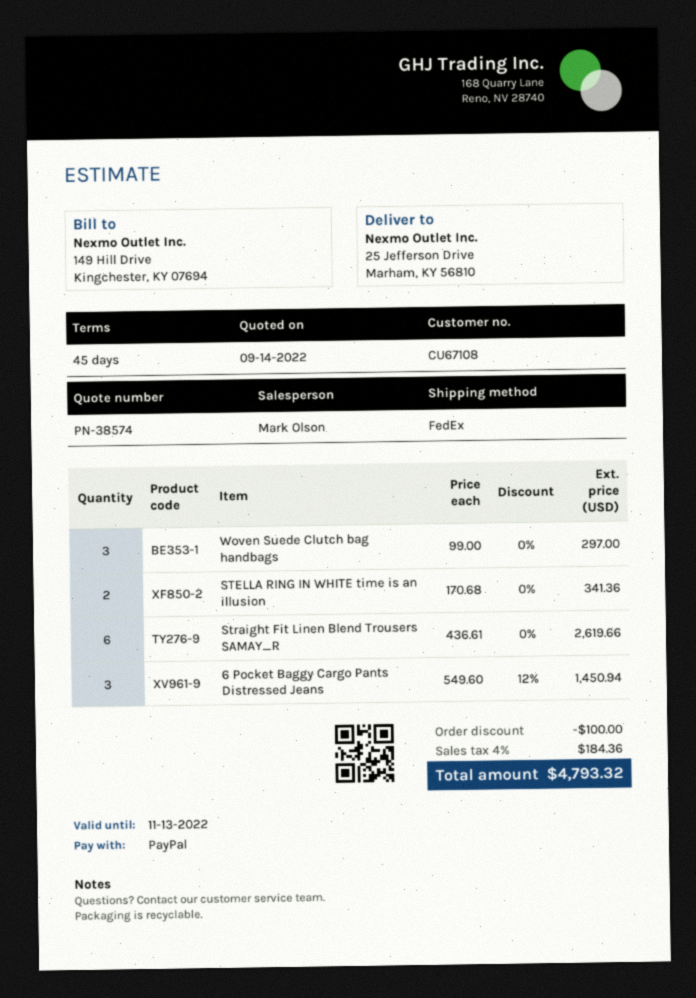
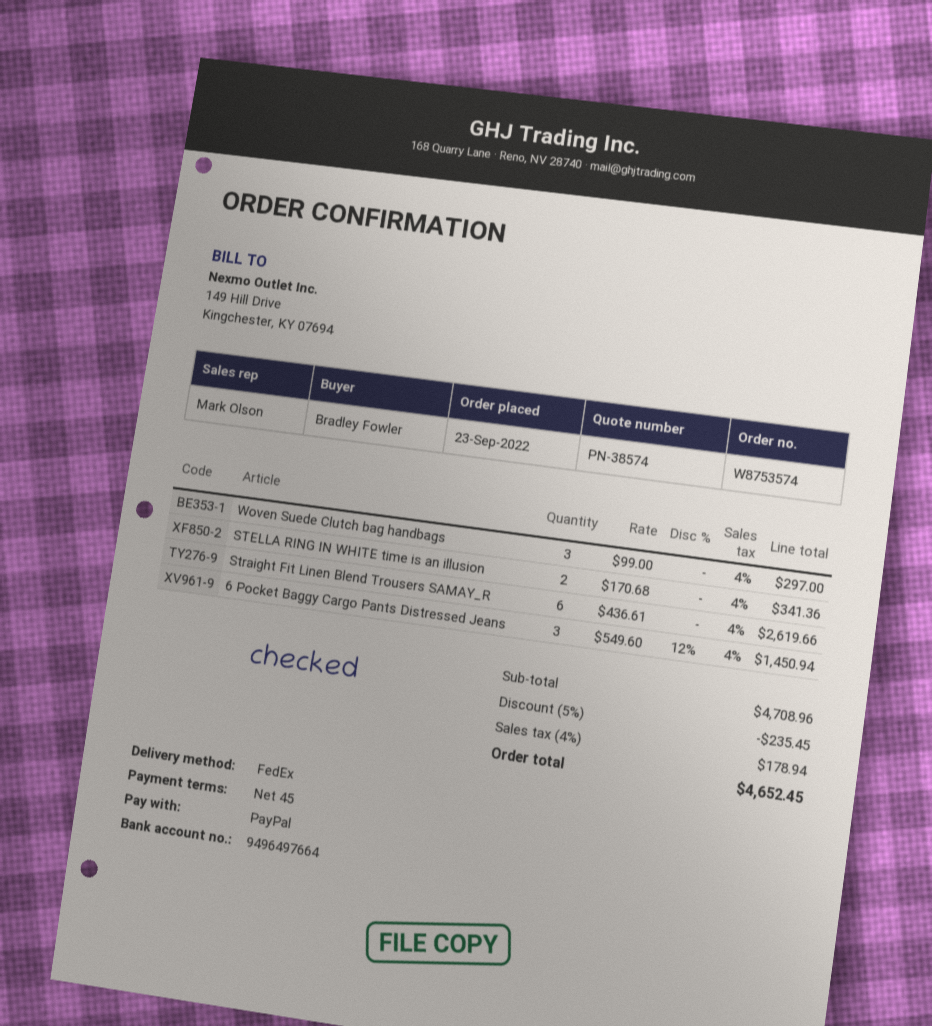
discount: 100.00 -> 235.45
tax: 4% = 184.36 -> 4% = 178.94
total: 4793.32 -> 4652.45

